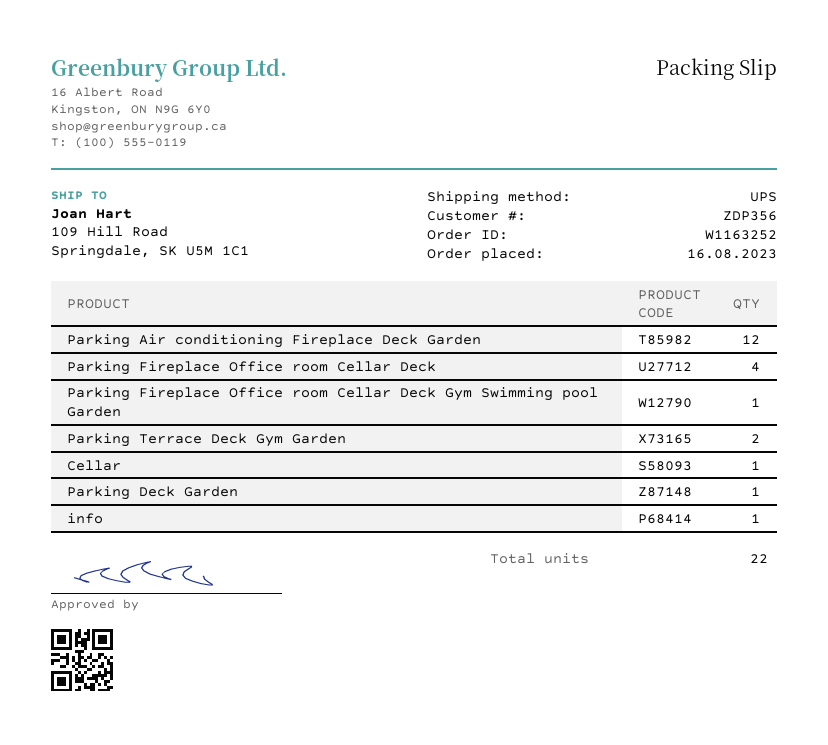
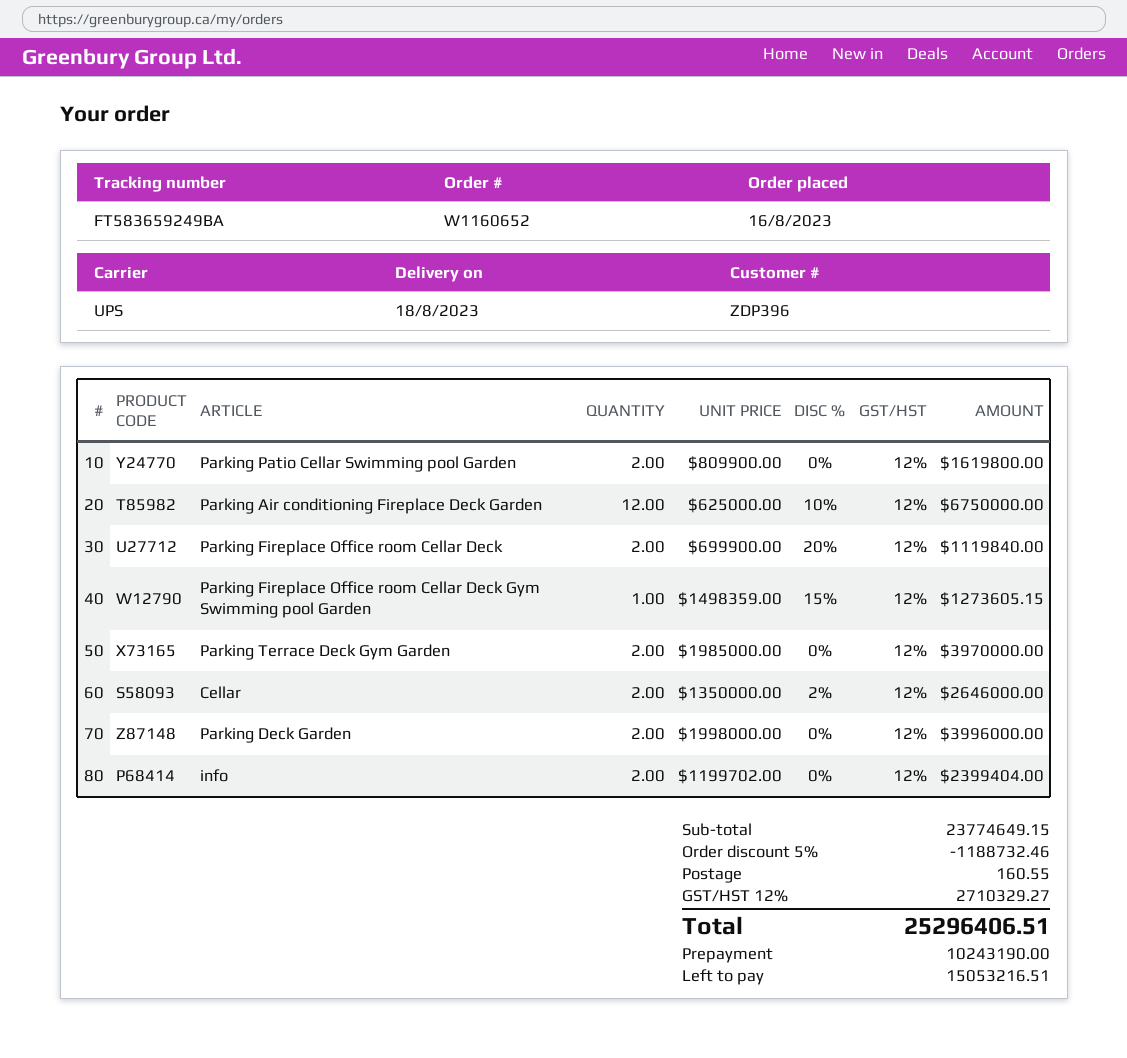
order number: W1163252 -> W1160652
customer number: ZDP356 -> ZDP396
Parking Fireplace Office room Cellar Deck: 4 -> 2
Cellar: 1 -> 2
Parking Deck Garden: 1 -> 2
info: 1 -> 2
Parking Patio Cellar Swimming pool Garden: none -> 2

